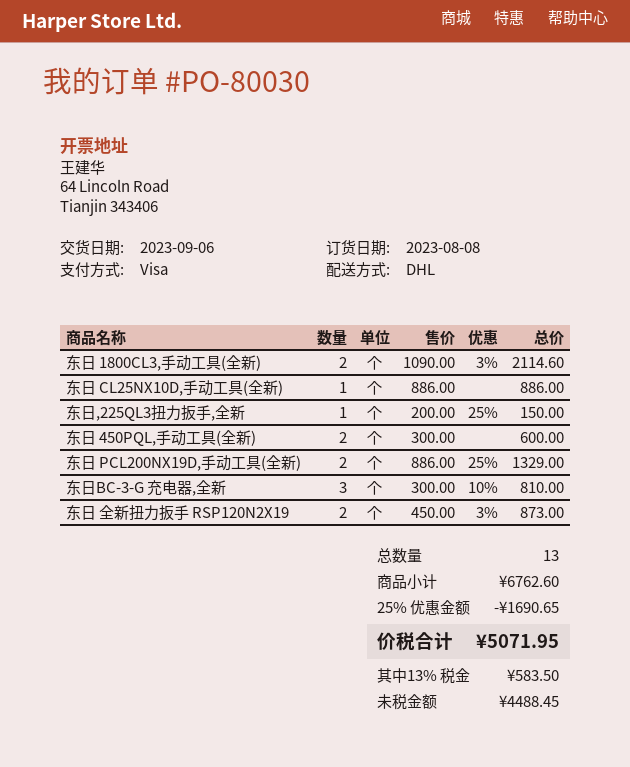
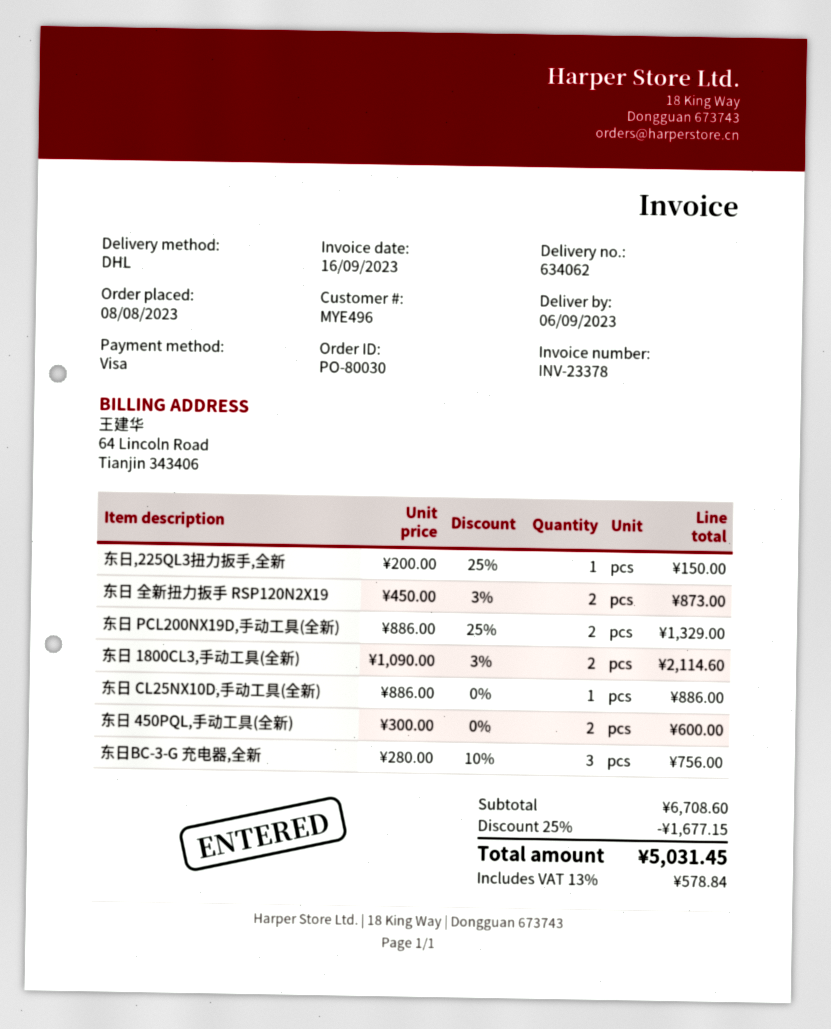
东日BC-3-G 充电器,全新: 3 x 300.00 - 10% = 810.00 -> 3 x 280.00 - 10% = 756.00
subtotal: 6762.60 -> 6708.60
discount: 25% = 1690.65 -> 25% = 1677.15
tax: 13% = 583.50 -> 13% = 578.84
total: 5071.95 -> 5031.45

